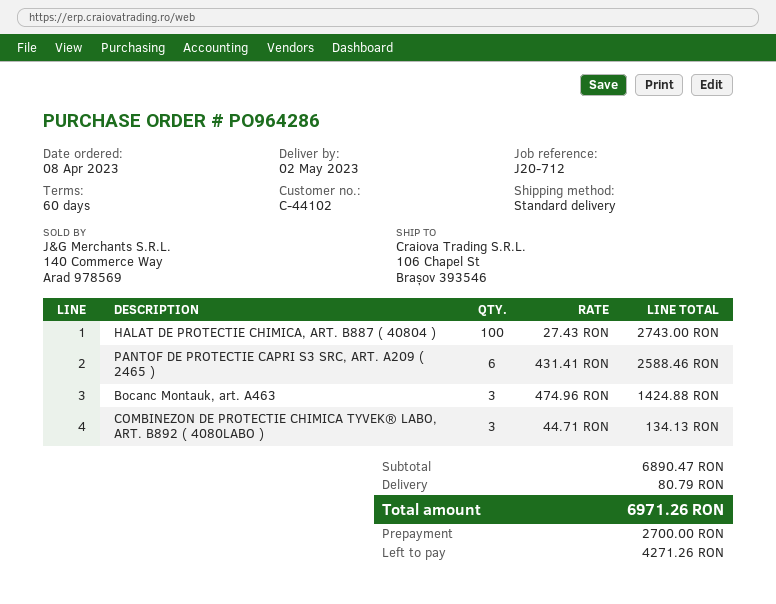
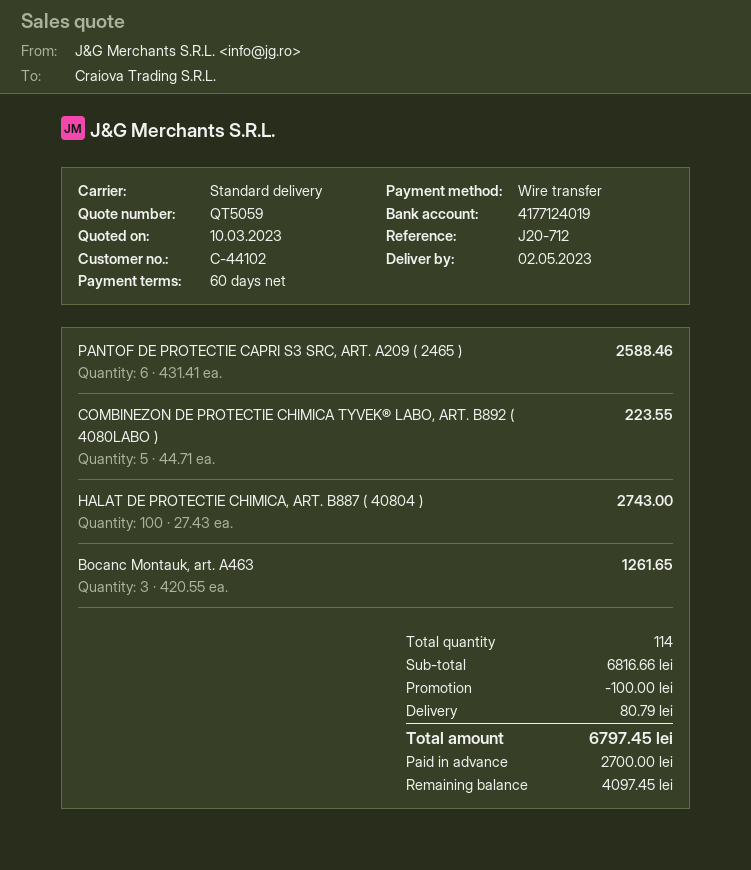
Bocanc Montauk, art. A463: 3 x 474.96 = 1424.88 -> 3 x 420.55 = 1261.65
COMBINEZON DE PROTECTIE CHIMICA TYVEK® LABO, ART. B892 ( 4080LABO ): 3 x 44.71 = 134.13 -> 5 x 44.71 = 223.55
subtotal: 6890.47 -> 6816.66
discount: none -> 100.00
total: 6971.26 -> 6797.45
balance: 4271.26 -> 4097.45

